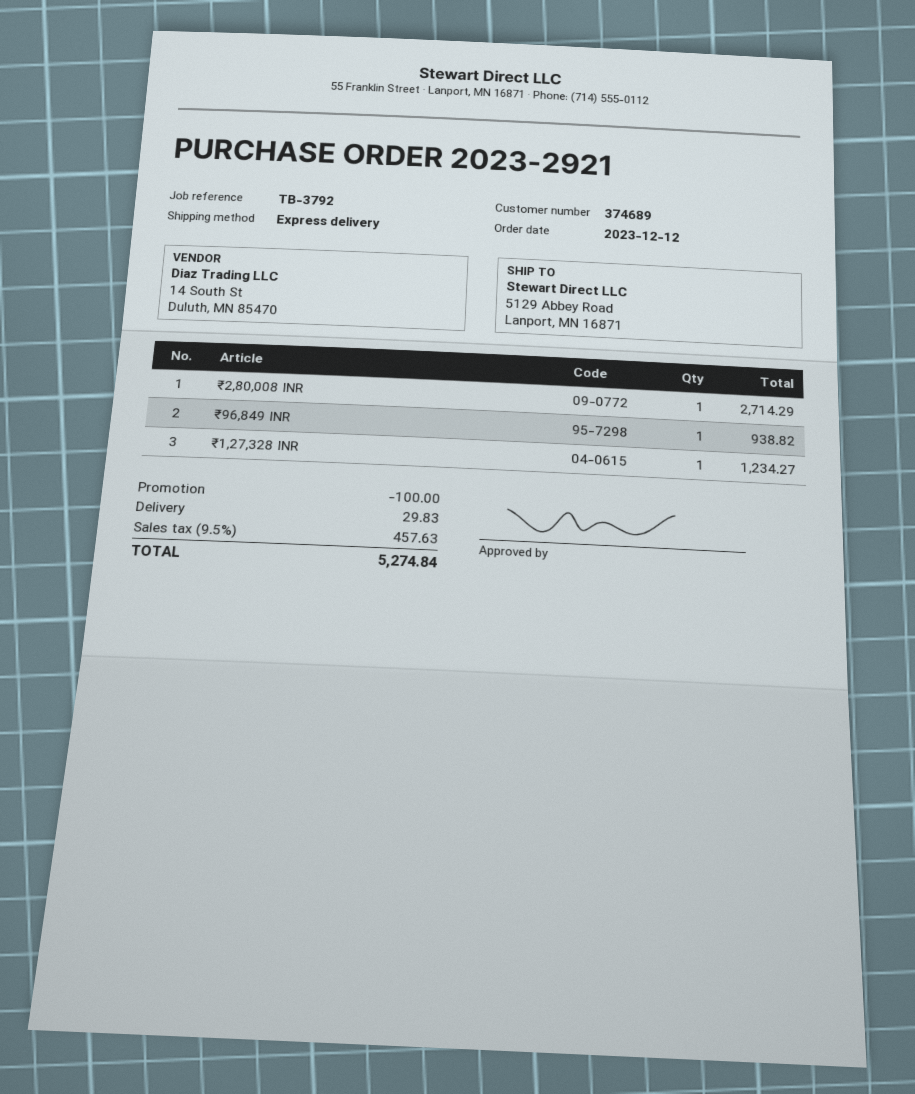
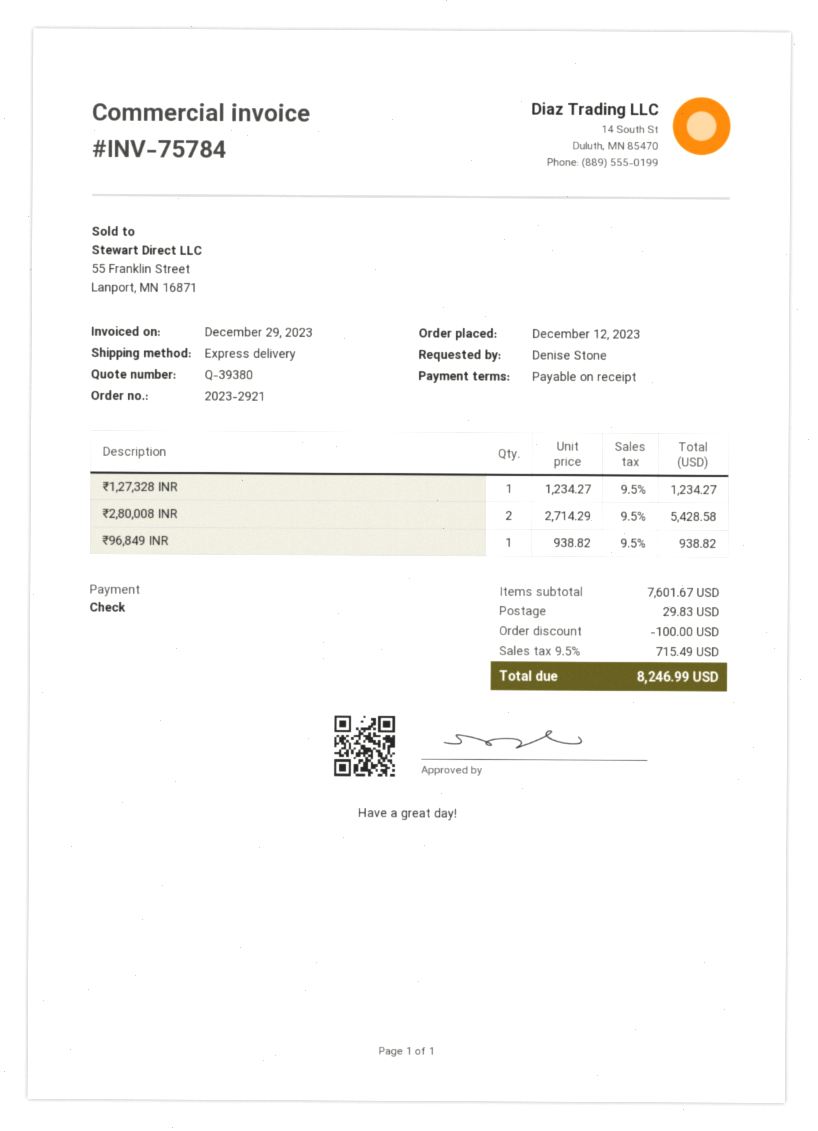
₹2,80,008 INR: 1 for 2714.29 -> 2 for 5428.58
tax: 9.5% = 457.63 -> 9.5% = 715.49
total: 5274.84 -> 8246.99

